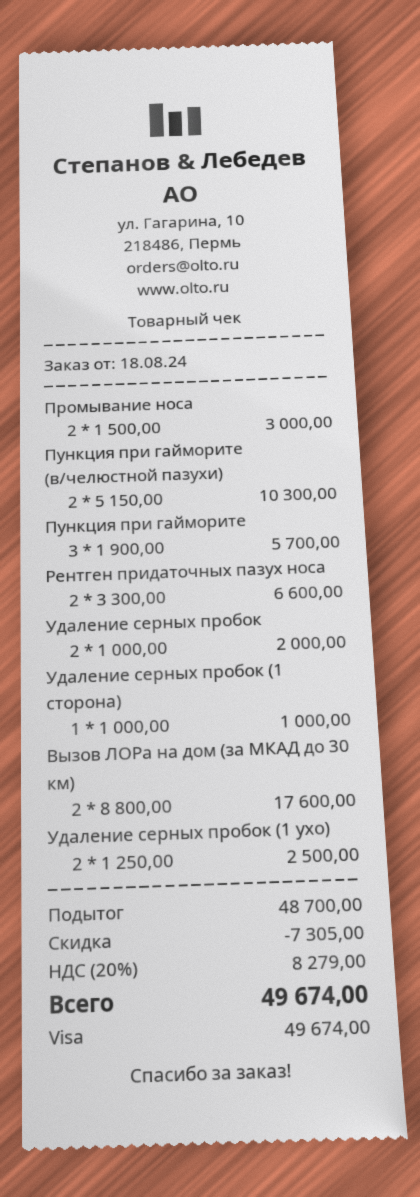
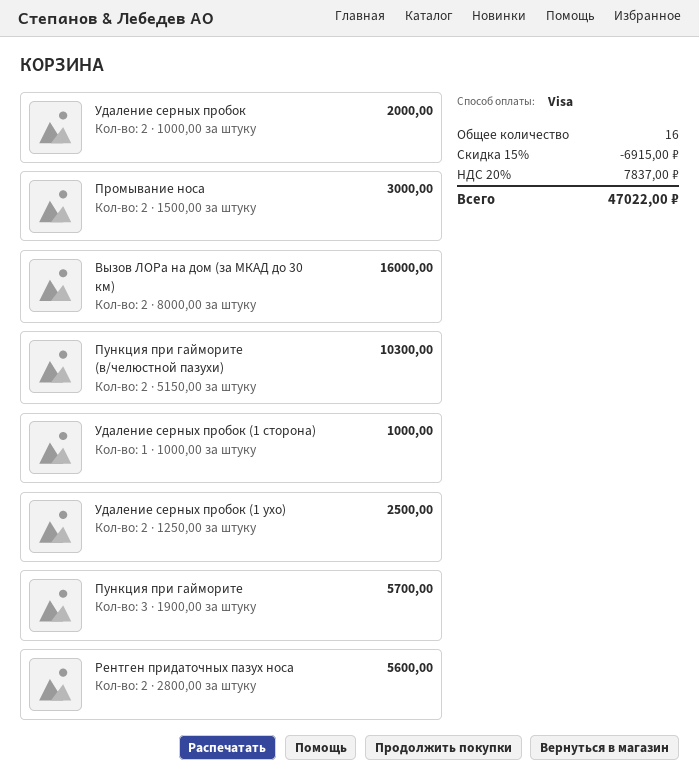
Рентген придаточных пазух носа: 2 x 3300.00 = 6600.00 -> 2 x 2800.00 = 5600.00
Вызов ЛОРа на дом (за МКАД до 30 км): 2 x 8800.00 = 17600.00 -> 2 x 8000.00 = 16000.00
discount: 7305.00 -> 6915.00
tax: 20% = 8279.00 -> 20% = 7837.00
total: 49674.00 -> 47022.00

